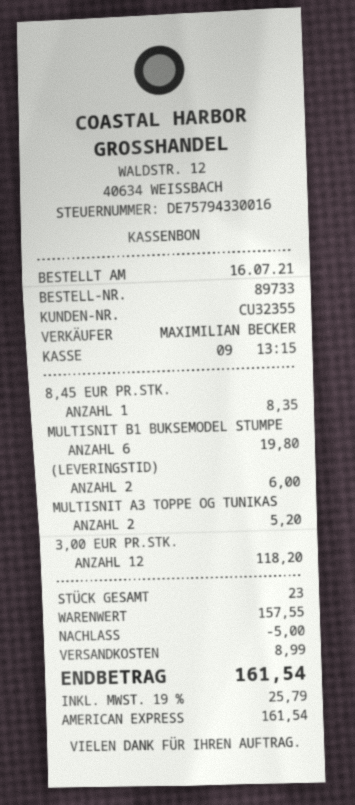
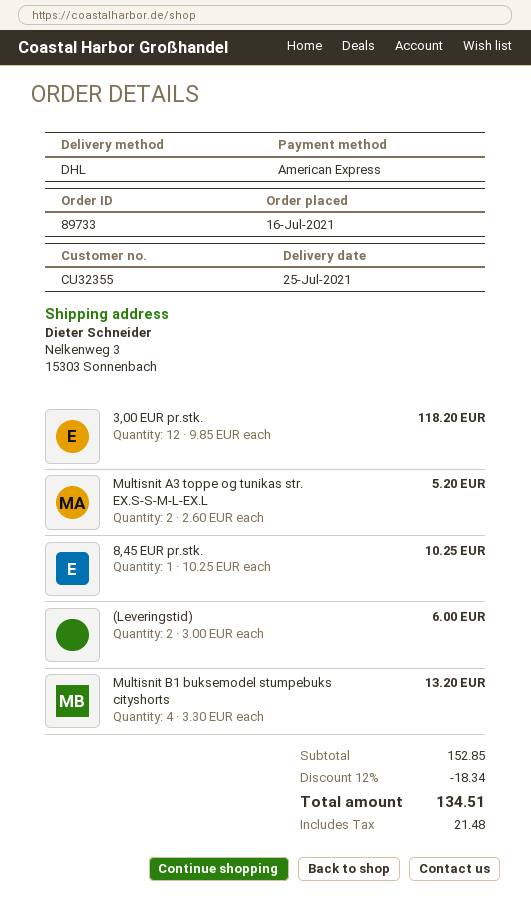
8,45 EUR PR.STK.: 1 for 8.35 -> 1 for 10.25
MULTISNIT B1 BUKSEMODEL STUMPE: 6 for 19.80 -> 4 for 13.20
subtotal: 157.55 -> 152.85
discount: 5.00 -> 18.34
shipping: 8.99 -> none
tax: 25.79 -> 21.48
total: 161.54 -> 134.51

